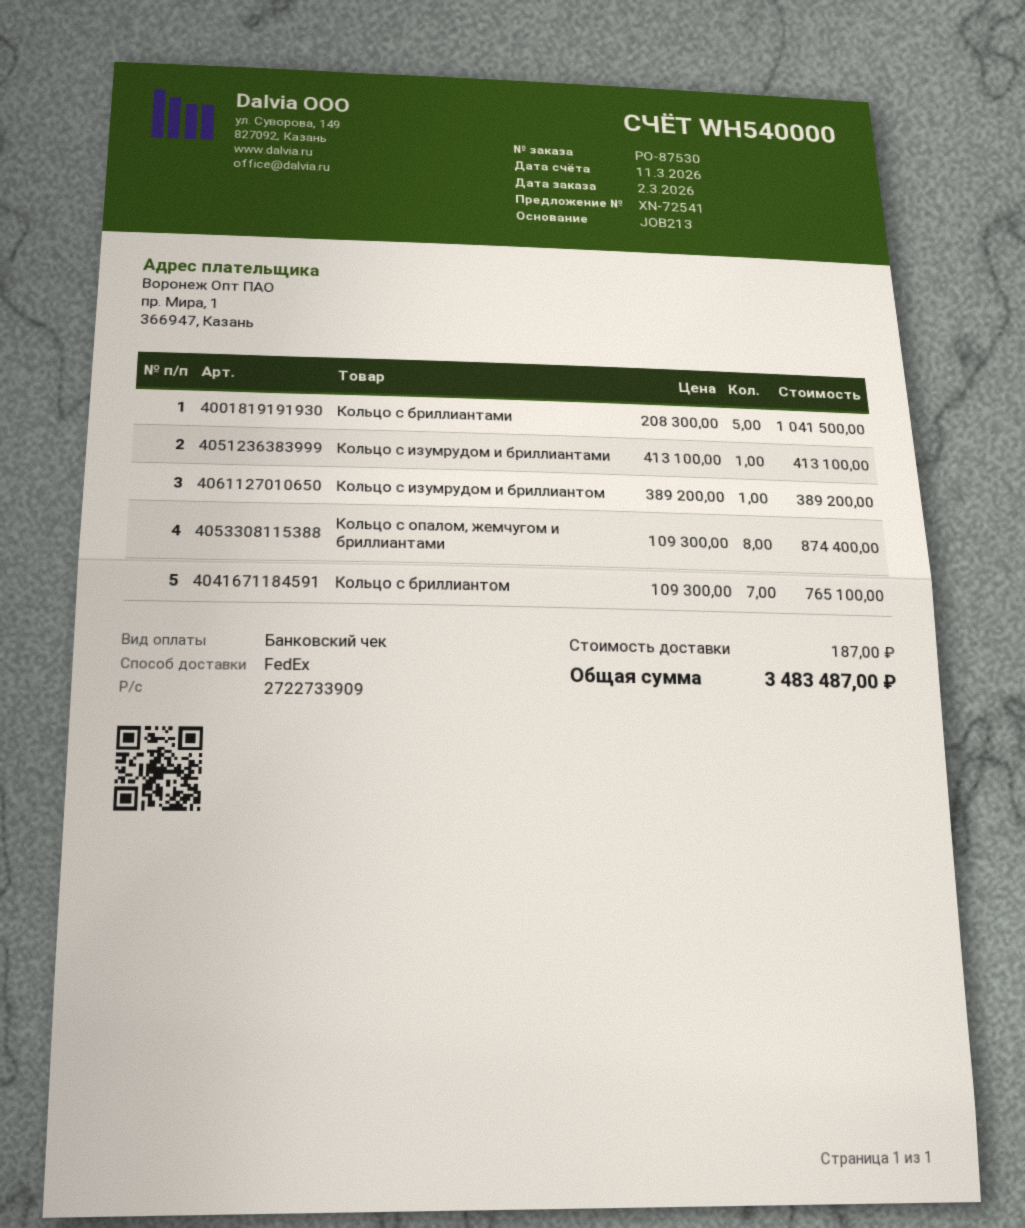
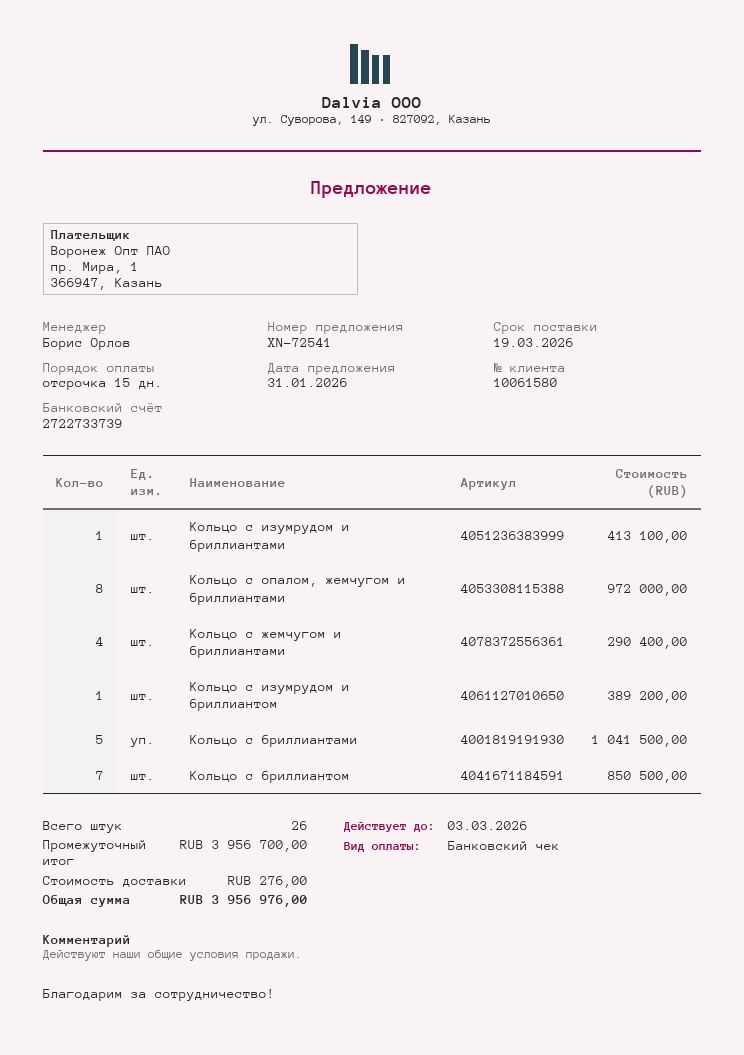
bank account: 2722733909 -> 2722733739
Кольцо c опалом, жемчугом и бриллиантами: 8 for 874400.00 -> 8 for 972000.00
Кольцо с бриллиантом: 7 for 765100.00 -> 7 for 850500.00
Кольцо с жемчугом и бриллиантами: none -> 4 for 290400.00
shipping: 187.00 -> 276.00
total: 3483487.00 -> 3956976.00

